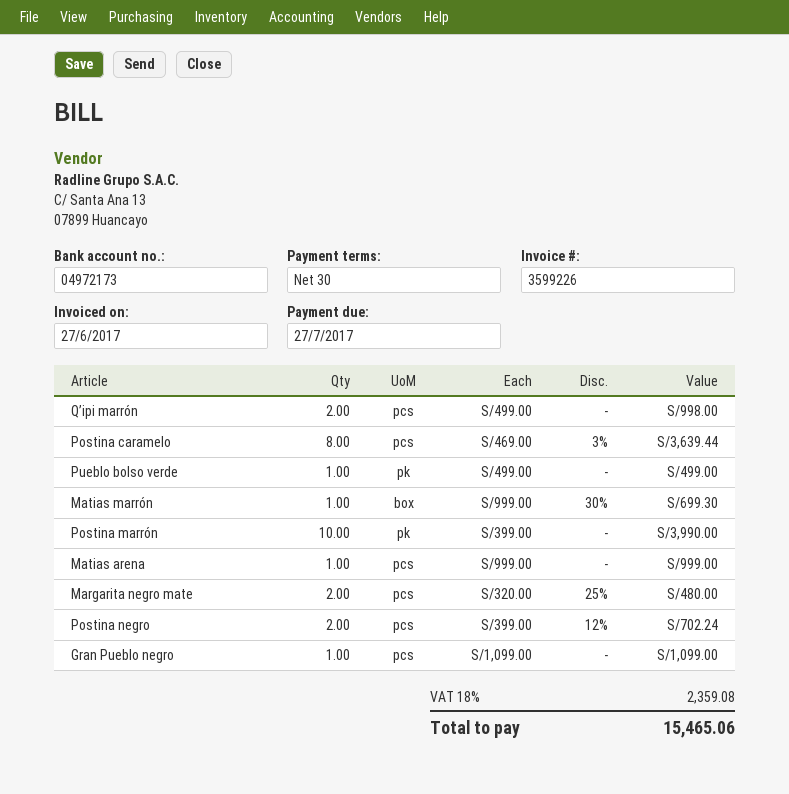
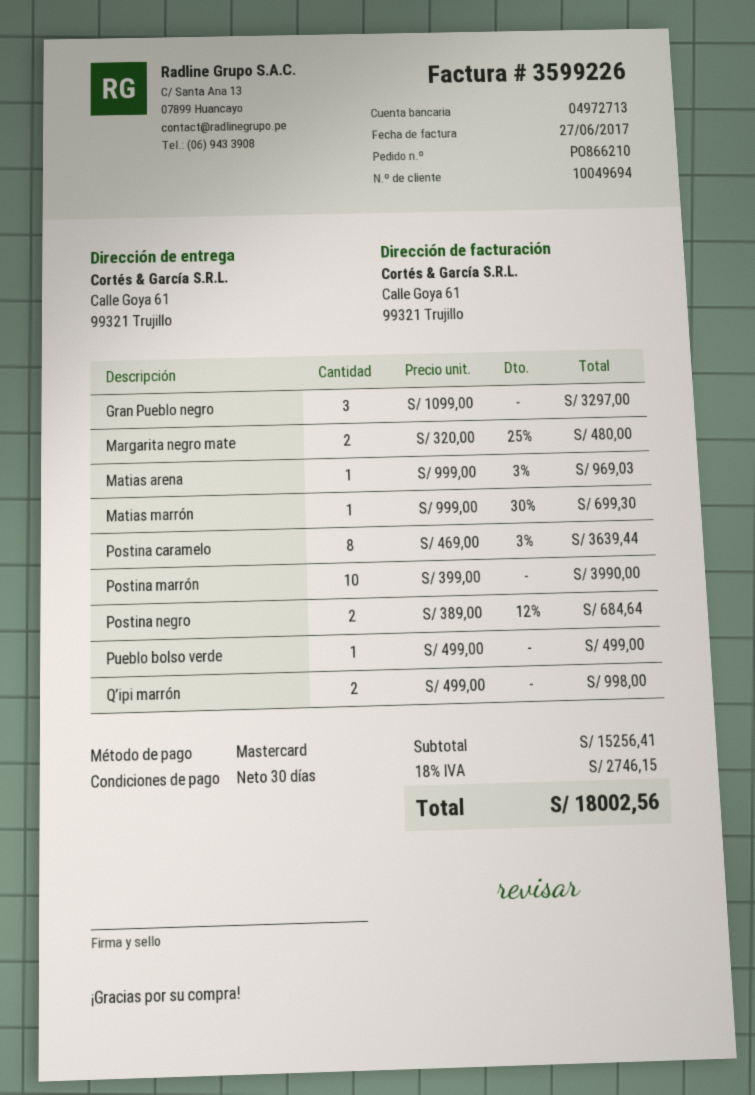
bank account: 04972173 -> 04972713
Matias arena: 1 x 999.00 = 999.00 -> 1 x 999.00 - 3% = 969.03
Postina negro: 2 x 399.00 - 12% = 702.24 -> 2 x 389.00 - 12% = 684.64
Gran Pueblo negro: 1 x 1099.00 = 1099.00 -> 3 x 1099.00 = 3297.00
tax: 18% = 2359.08 -> 18% = 2746.15
total: 15465.06 -> 18002.56

